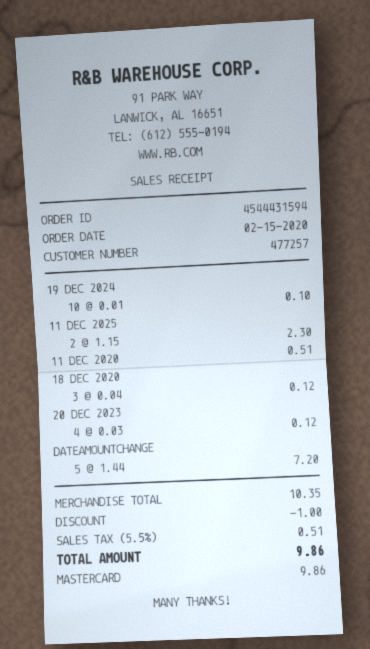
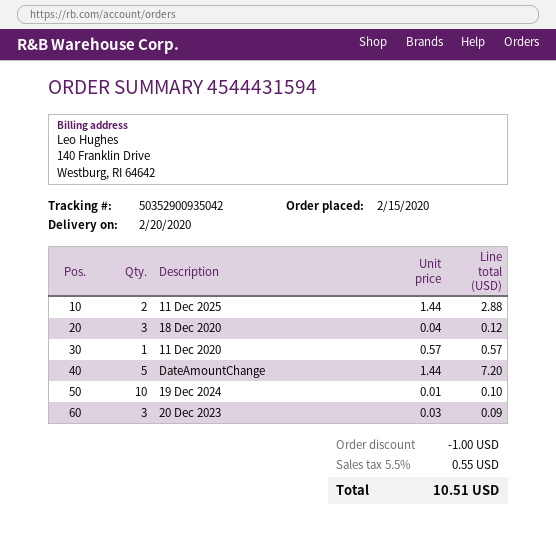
11 DEC 2025: 2 x 1.15 = 2.30 -> 2 x 1.44 = 2.88
11 DEC 2020: 1 x 0.51 = 0.51 -> 1 x 0.57 = 0.57
20 DEC 2023: 4 x 0.03 = 0.12 -> 3 x 0.03 = 0.09
tax: 5.5% = 0.51 -> 5.5% = 0.55
total: 9.86 -> 10.51

